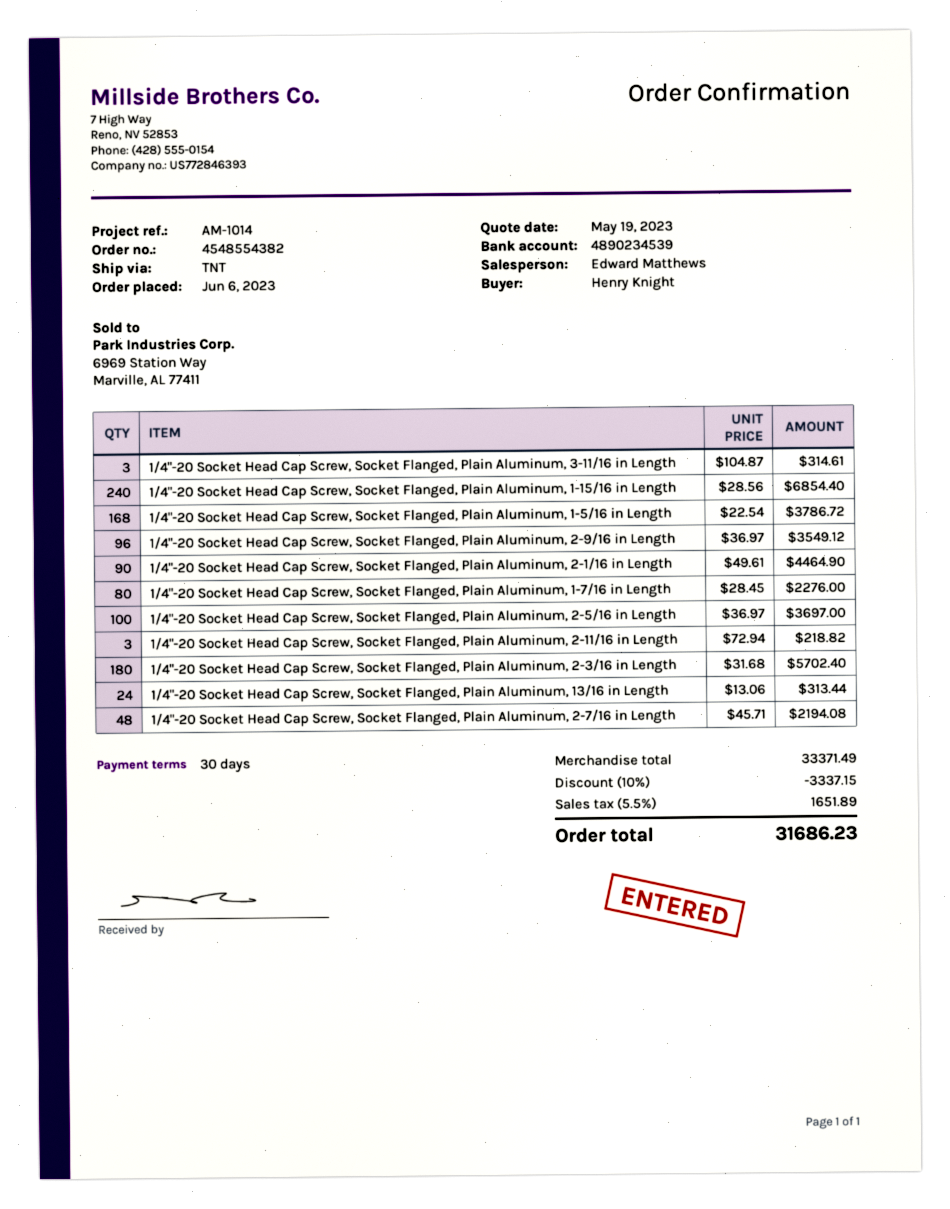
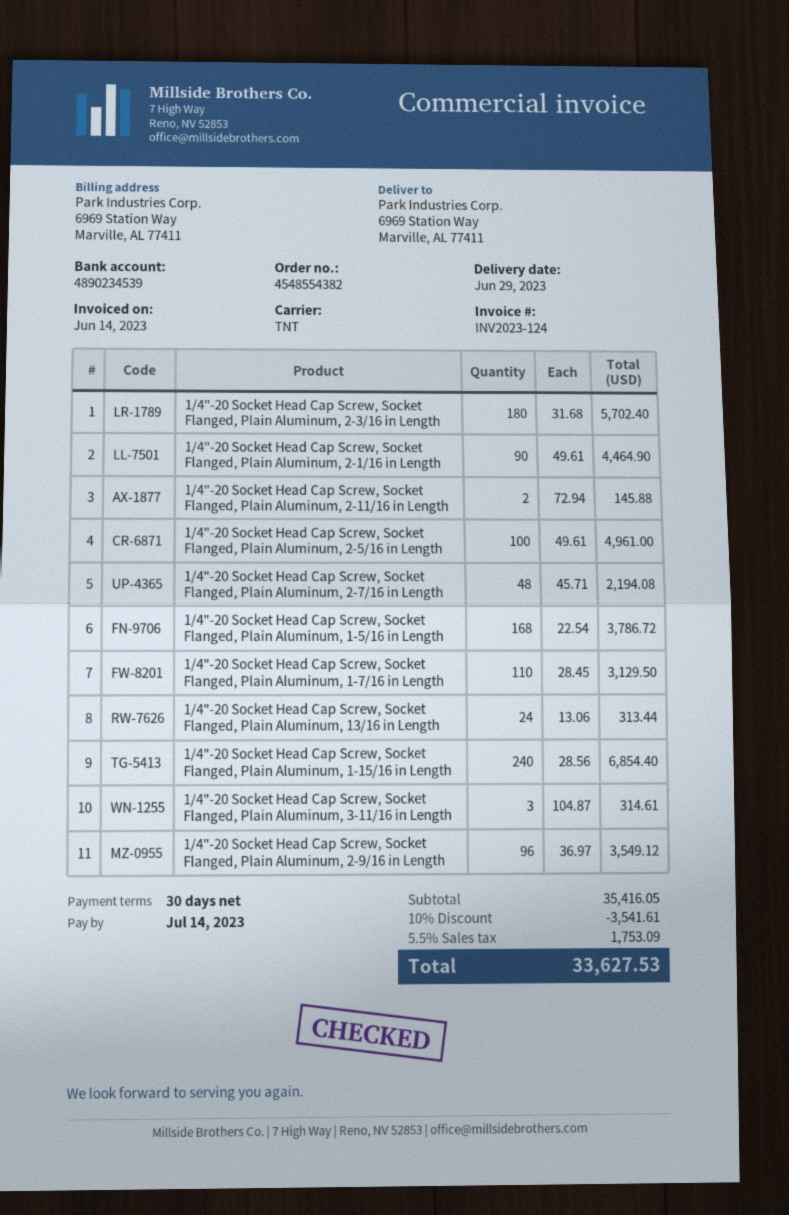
1/4"-20 Socket Head Cap Screw, Socket Flanged, Plain Aluminum, 1-7/16 in Length: 80 x 28.45 = 2276.00 -> 110 x 28.45 = 3129.50
1/4"-20 Socket Head Cap Screw, Socket Flanged, Plain Aluminum, 2-5/16 in Length: 100 x 36.97 = 3697.00 -> 100 x 49.61 = 4961.00
1/4"-20 Socket Head Cap Screw, Socket Flanged, Plain Aluminum, 2-11/16 in Length: 3 x 72.94 = 218.82 -> 2 x 72.94 = 145.88
subtotal: 33371.49 -> 35416.05
discount: 10% = 3337.15 -> 10% = 3541.61
tax: 5.5% = 1651.89 -> 5.5% = 1753.09
total: 31686.23 -> 33627.53

